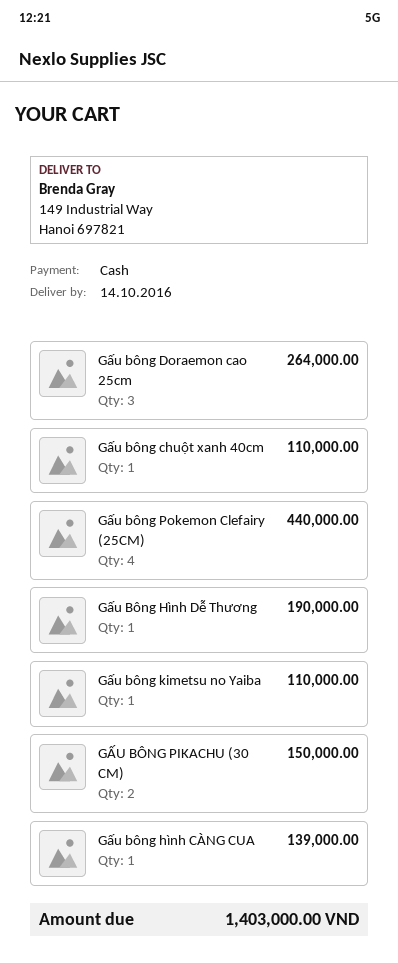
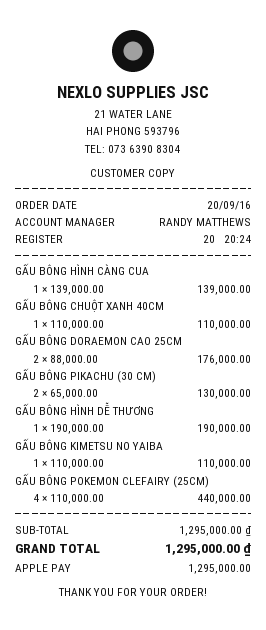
payment method: cash -> Apple Pay
Gấu bông Doraemon cao 25cm: 3 for 264000.00 -> 2 for 176000.00
GẤU BÔNG PIKACHU (30 CM): 2 for 150000.00 -> 2 for 130000.00
total: 1403000.00 -> 1295000.00

